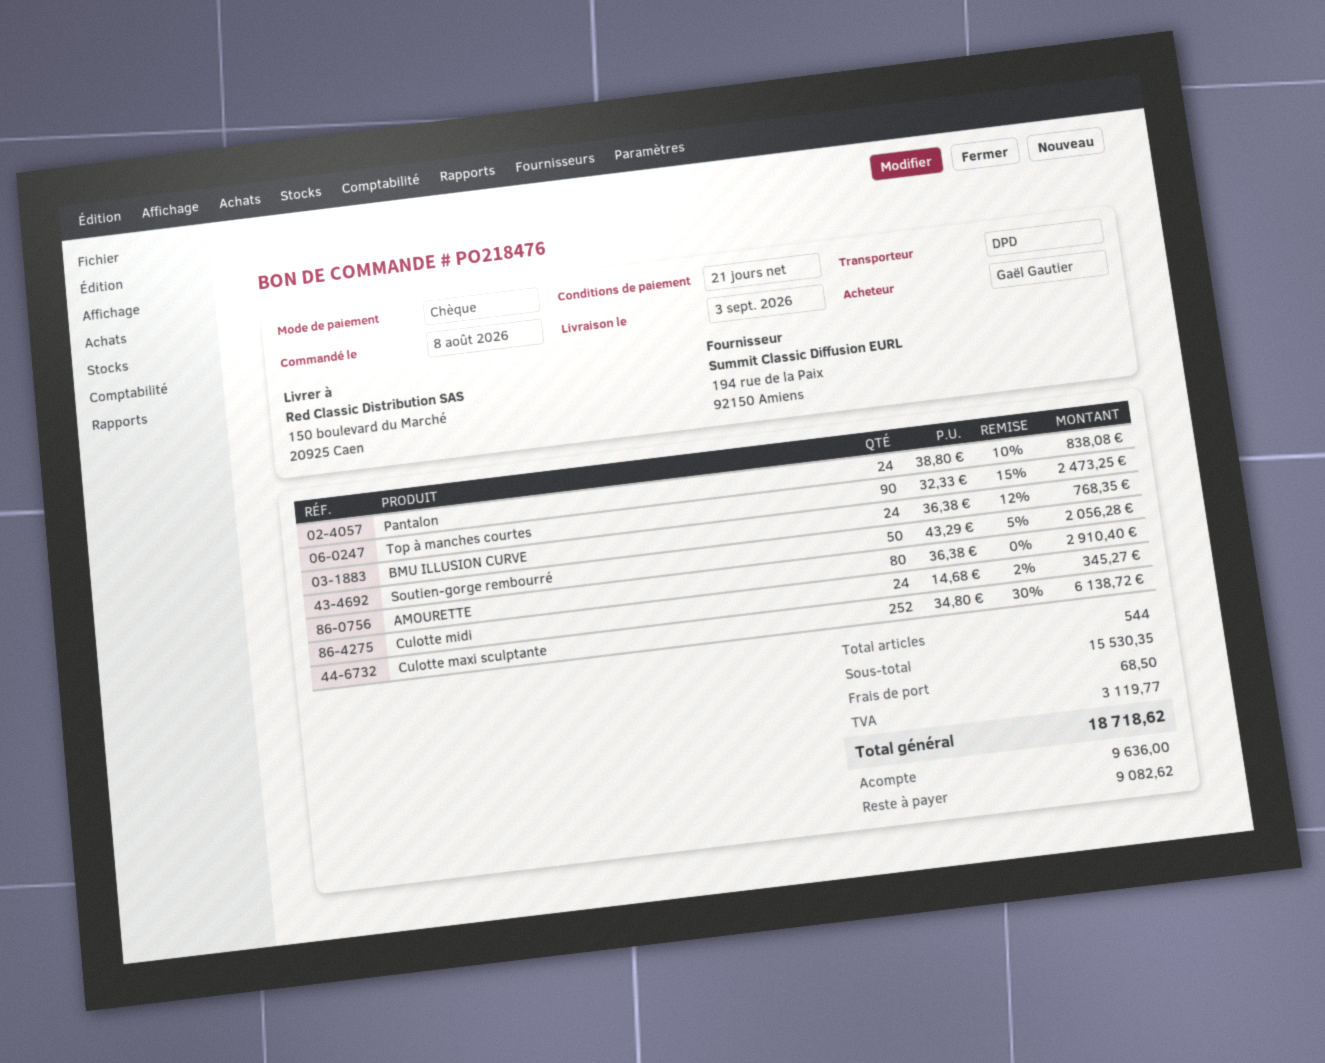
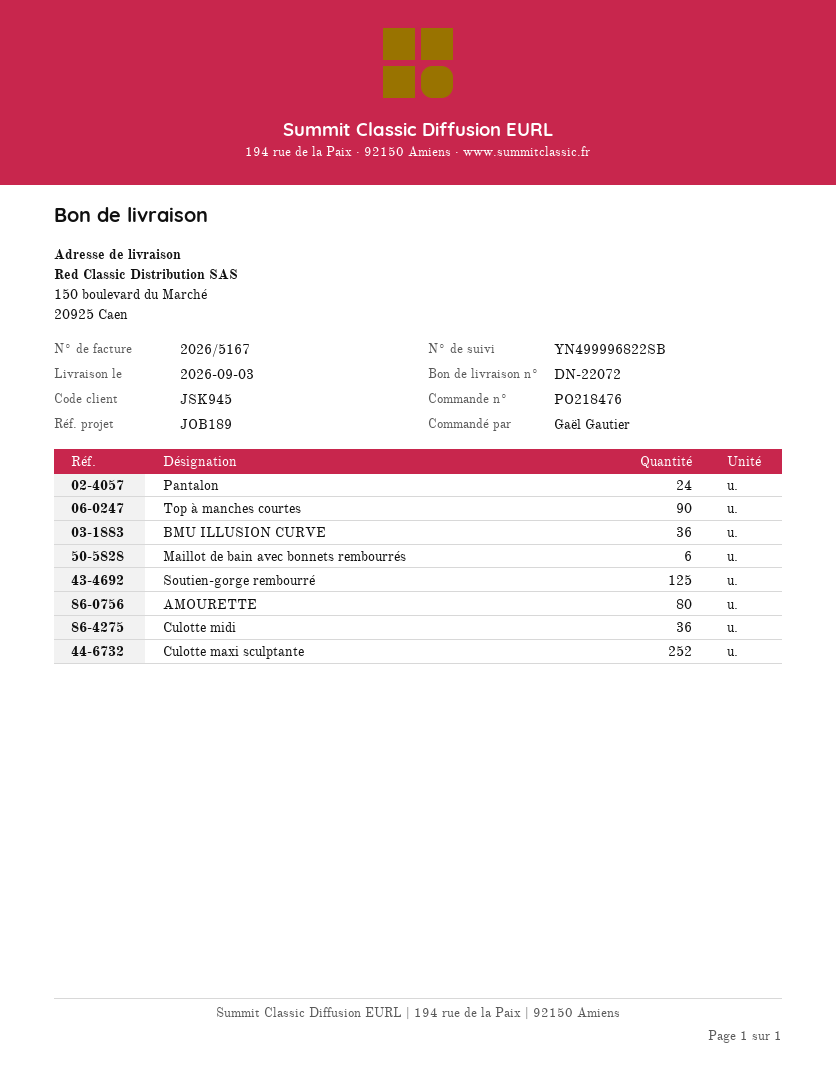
BMU ILLUSION CURVE: 24 -> 36
Soutien-gorge rembourré: 50 -> 125
Culotte midi: 24 -> 36
Maillot de bain avec bonnets rembourrés: none -> 6

